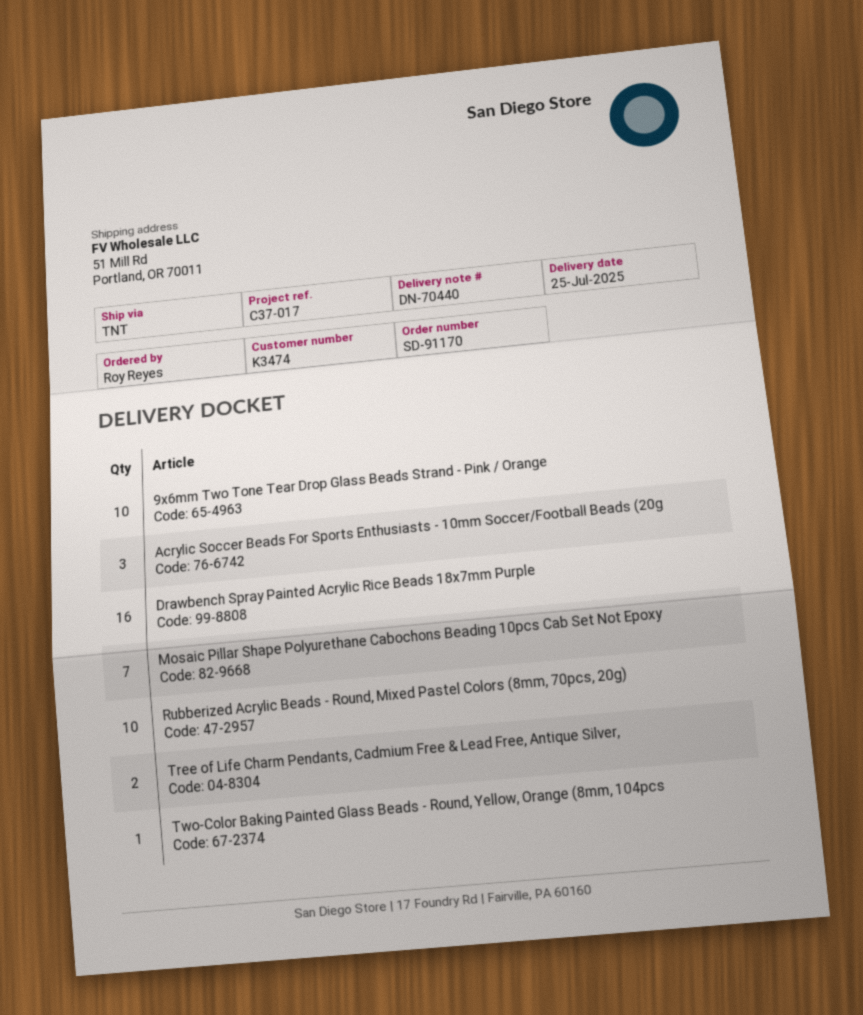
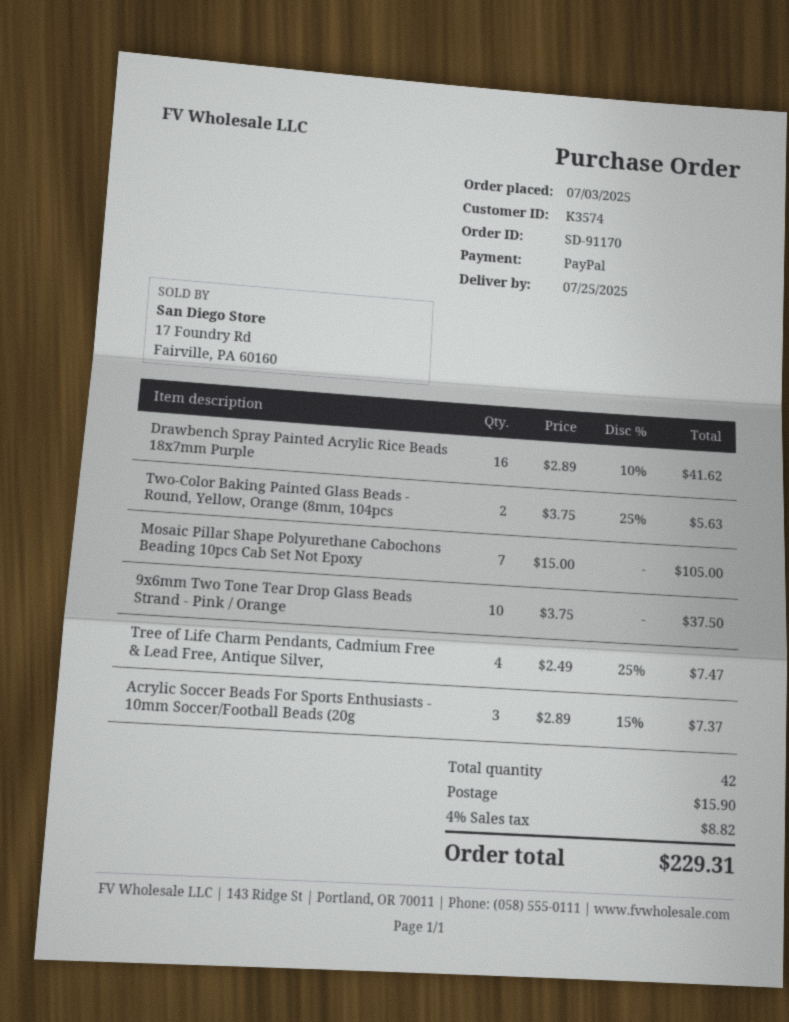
customer number: K3474 -> K3574
Rubberized Acrylic Beads - Round, Mixed Pastel Colors (8mm, 70pcs, 20g): 10 -> none
Tree of Life Charm Pendants, Cadmium Free & Lead Free, Antique Silver,: 2 -> 4
Two-Color Baking Painted Glass Beads - Round, Yellow, Orange (8mm, 104pcs: 1 -> 2

